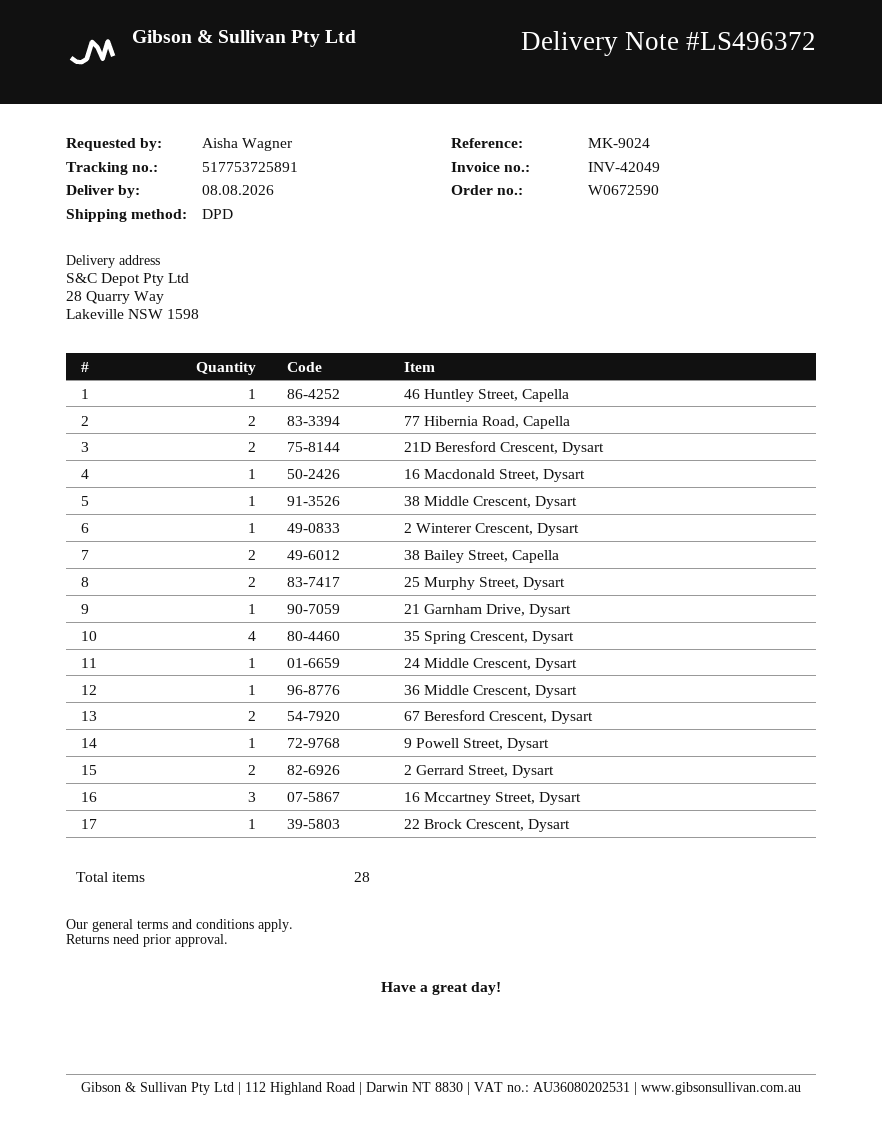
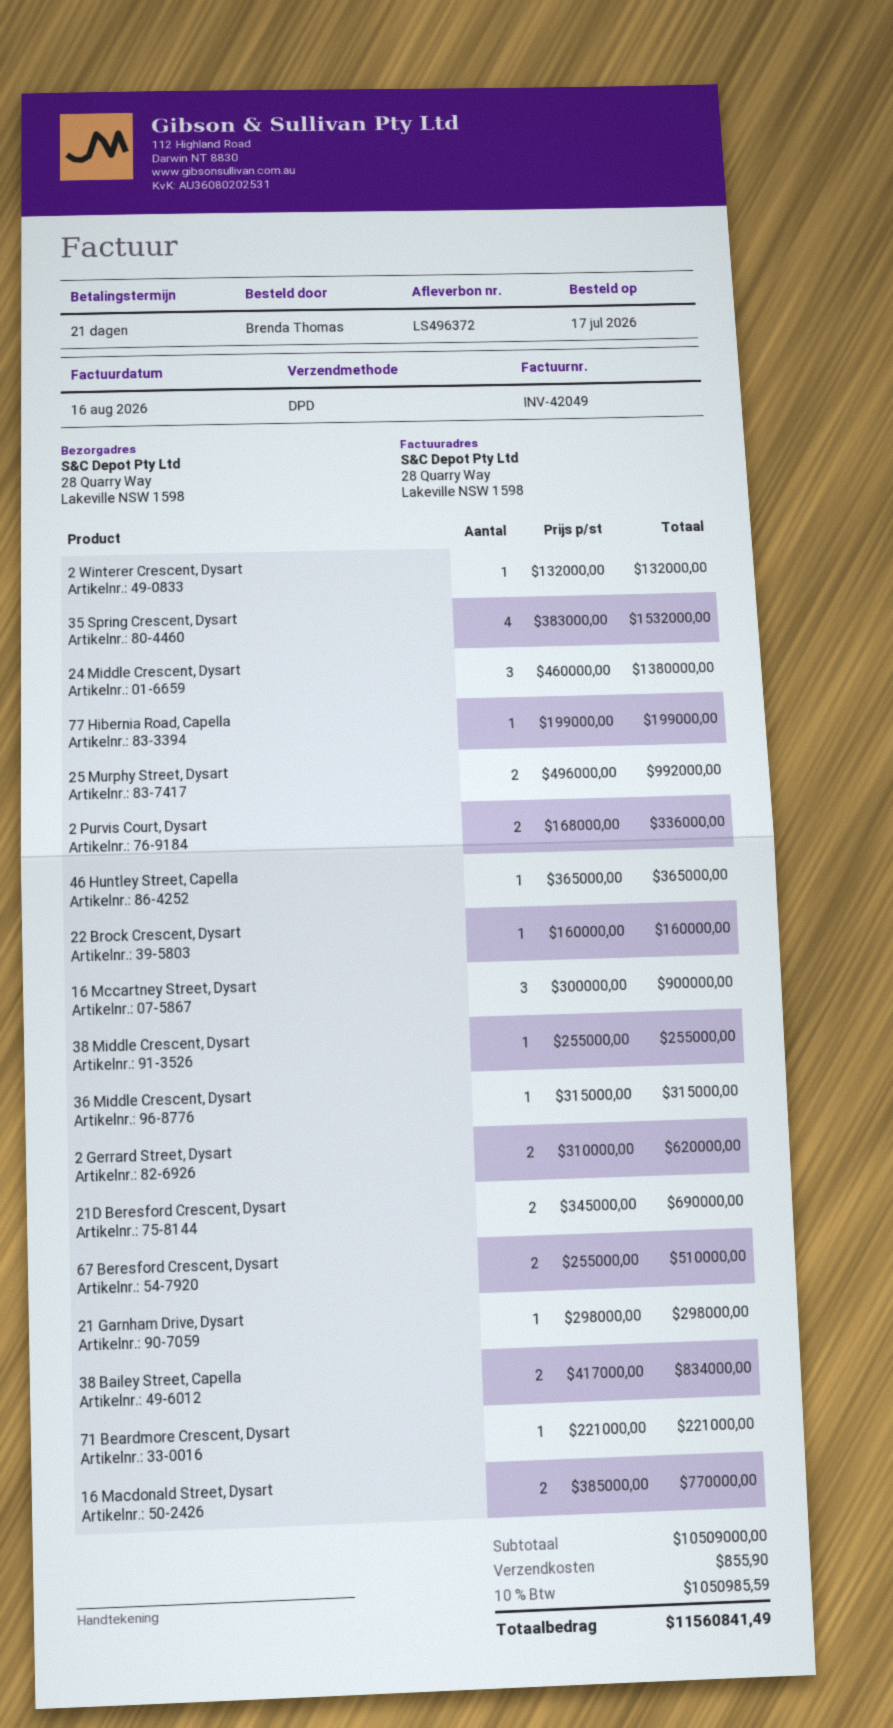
ordered by: Aisha Wagner -> Brenda Thomas
77 Hibernia Road, Capella: 2 -> 1
16 Macdonald Street, Dysart: 1 -> 2
24 Middle Crescent, Dysart: 1 -> 3
9 Powell Street, Dysart: 1 -> none
2 Purvis Court, Dysart: none -> 2
71 Beardmore Crescent, Dysart: none -> 1

